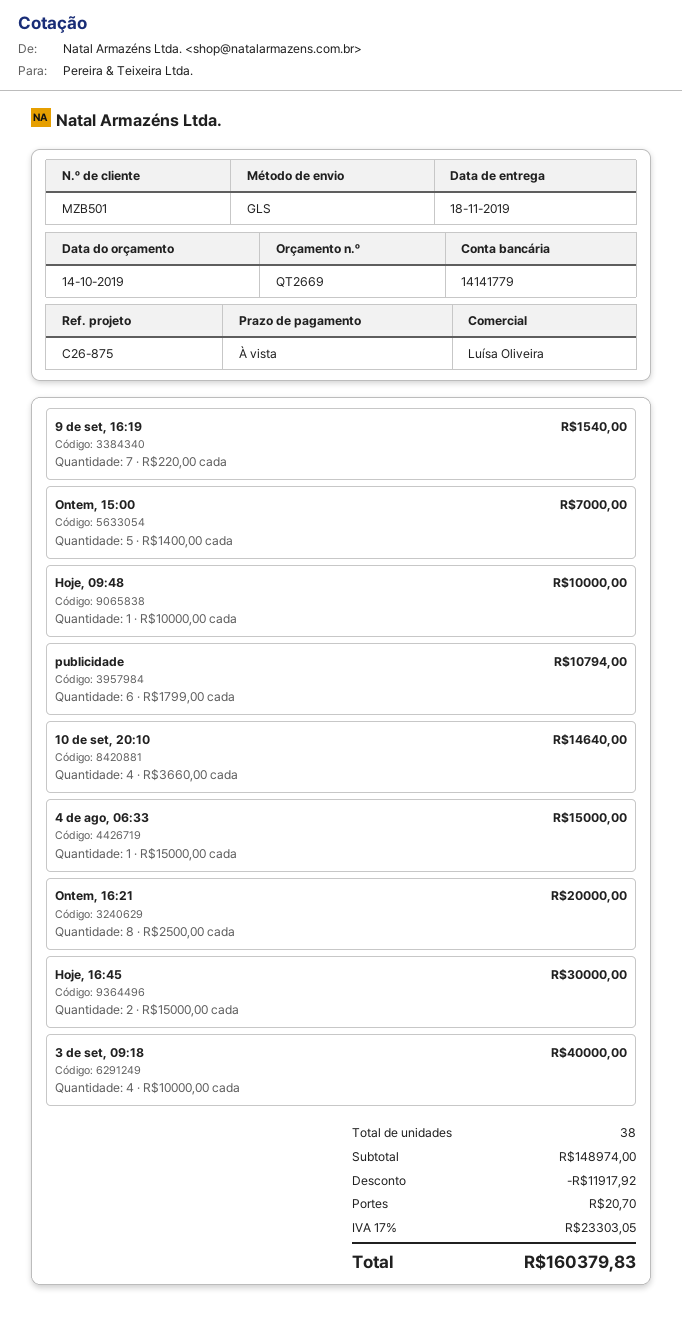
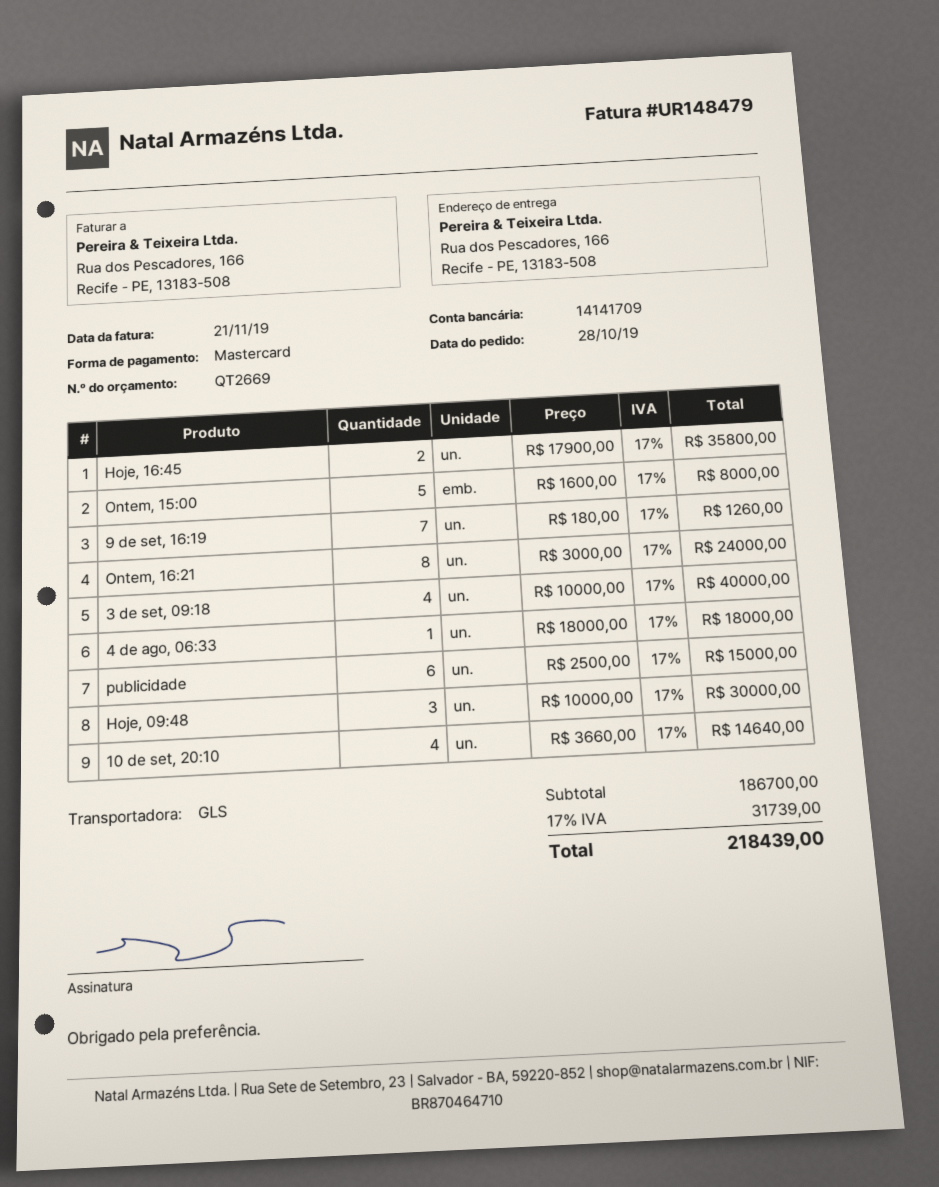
bank account: 14141779 -> 14141709
9 de set, 16:19: 7 x 220.00 = 1540.00 -> 7 x 180.00 = 1260.00
Ontem, 15:00: 5 x 1400.00 = 7000.00 -> 5 x 1600.00 = 8000.00
Hoje, 09:48: 1 x 10000.00 = 10000.00 -> 3 x 10000.00 = 30000.00
publicidade: 6 x 1799.00 = 10794.00 -> 6 x 2500.00 = 15000.00
4 de ago, 06:33: 1 x 15000.00 = 15000.00 -> 1 x 18000.00 = 18000.00
Ontem, 16:21: 8 x 2500.00 = 20000.00 -> 8 x 3000.00 = 24000.00
Hoje, 16:45: 2 x 15000.00 = 30000.00 -> 2 x 17900.00 = 35800.00
subtotal: 148974.00 -> 186700.00
discount: 11917.92 -> none
shipping: 20.70 -> none
tax: 17% = 23303.05 -> 17% = 31739.00
total: 160379.83 -> 218439.00

